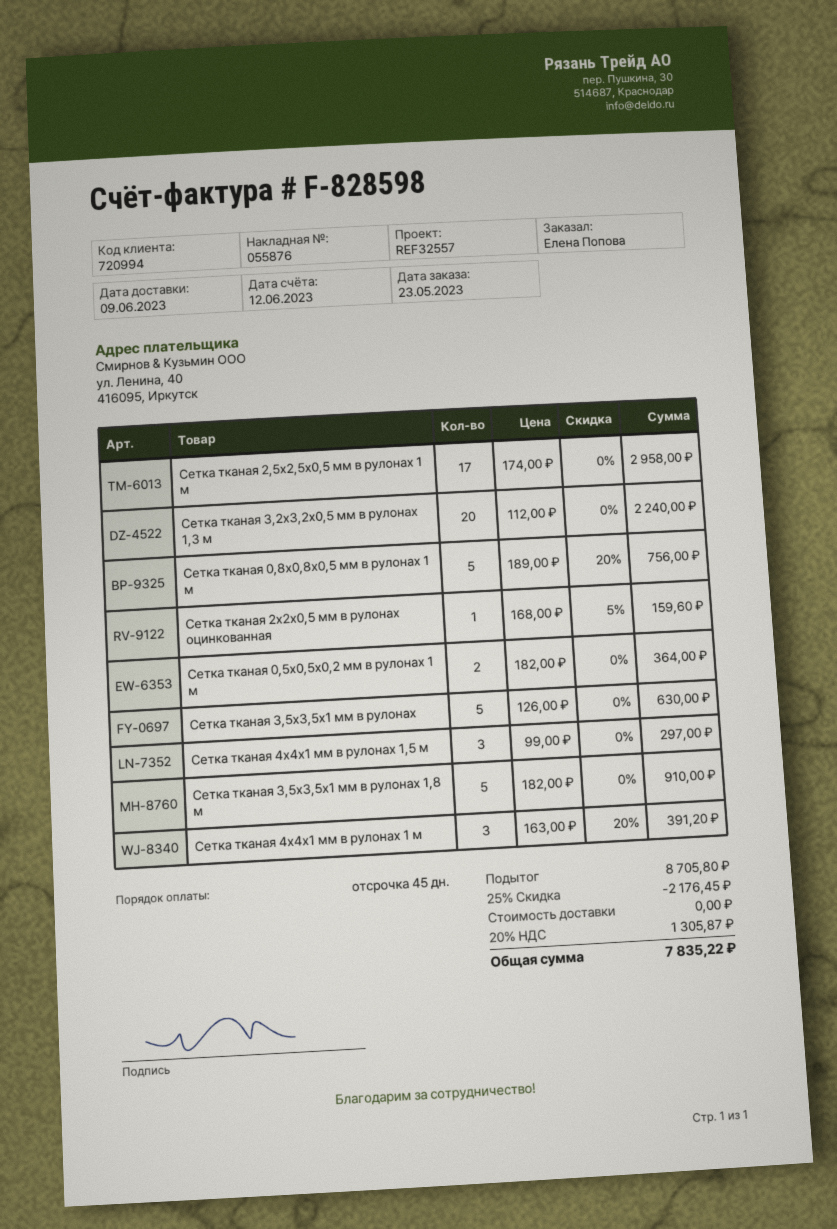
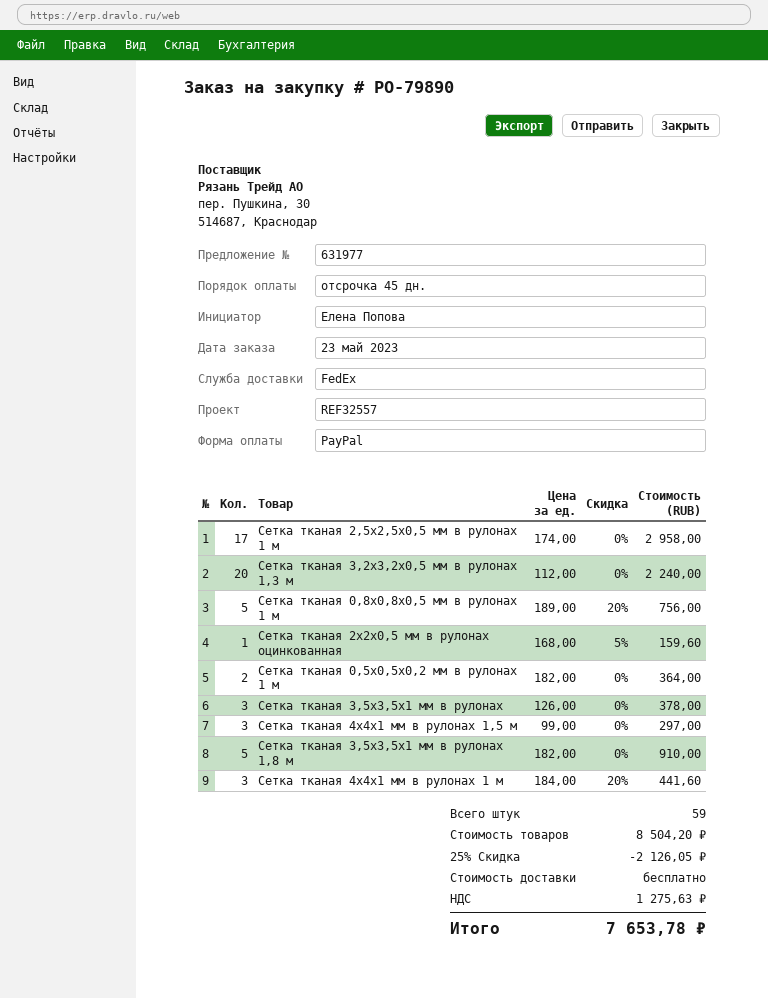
Сетка тканая 3,5х3,5х1 мм в рулонах: 5 x 126.00 = 630.00 -> 3 x 126.00 = 378.00
Сетка тканая 4х4х1 мм в рулонах 1 м: 3 x 163.00 - 20% = 391.20 -> 3 x 184.00 - 20% = 441.60
subtotal: 8705.80 -> 8504.20
discount: 25% = 2176.45 -> 25% = 2126.05
tax: 1305.87 -> 1275.63
total: 7835.22 -> 7653.78

